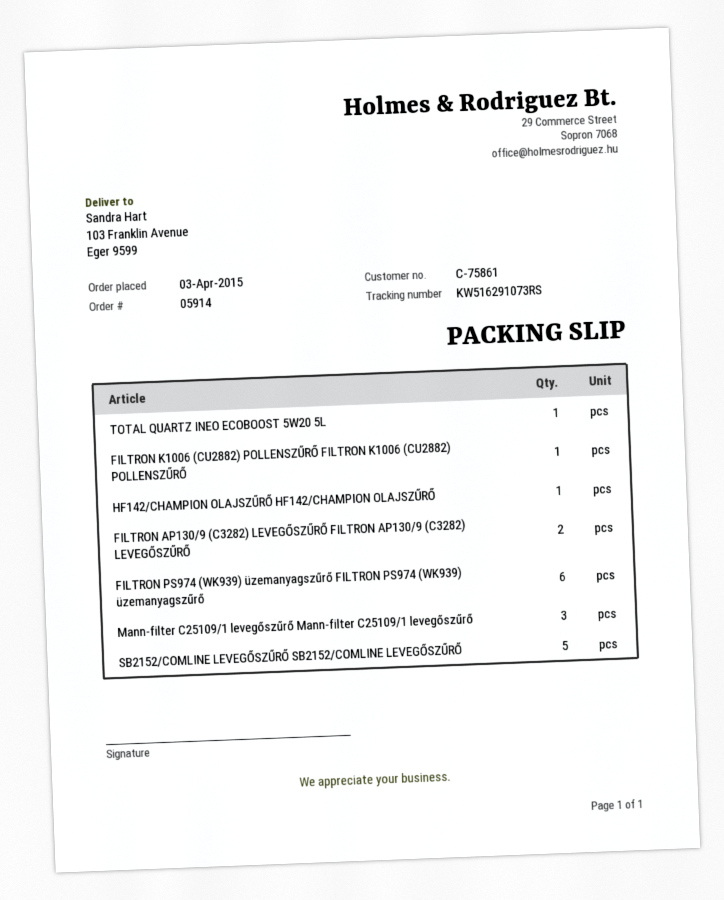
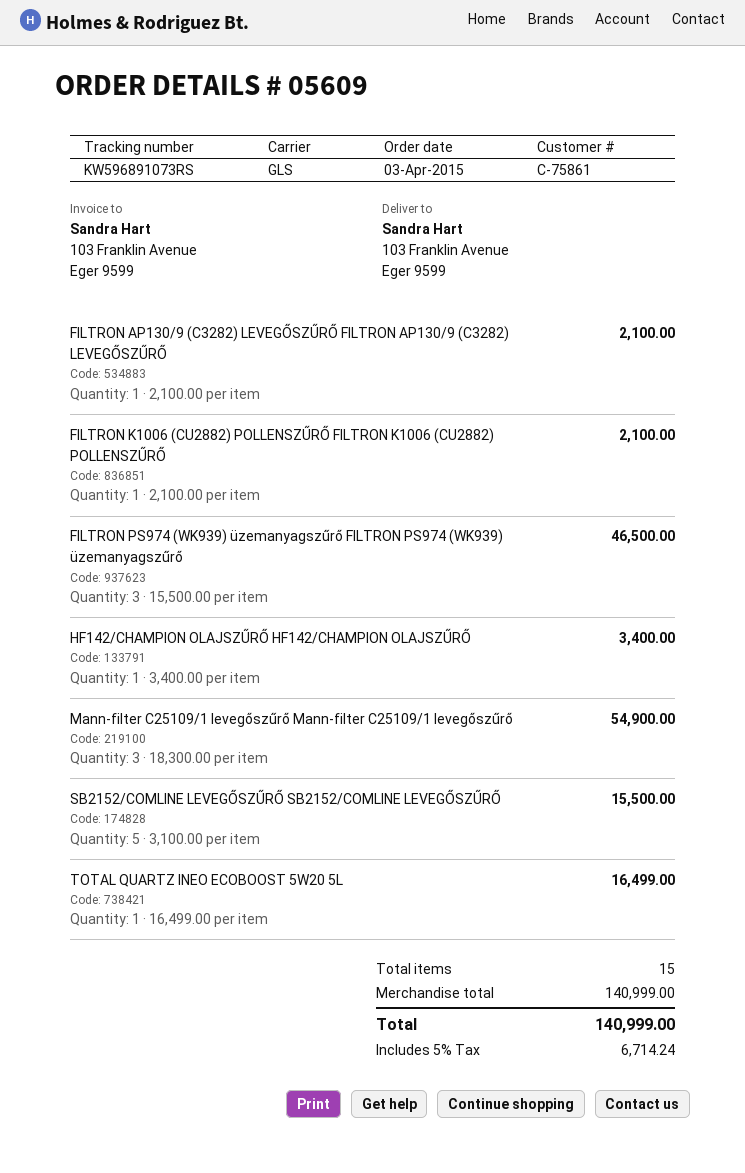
order number: 05914 -> 05609
tracking number: KW516291073RS -> KW596891073RS
FILTRON AP130/9 (C3282) LEVEGŐSZŰRŐ FILTRON AP130/9 (C3282) LEVEGŐSZŰRŐ: 2 -> 1
FILTRON PS974 (WK939) üzemanyagszűrő FILTRON PS974 (WK939) üzemanyagszűrő: 6 -> 3

